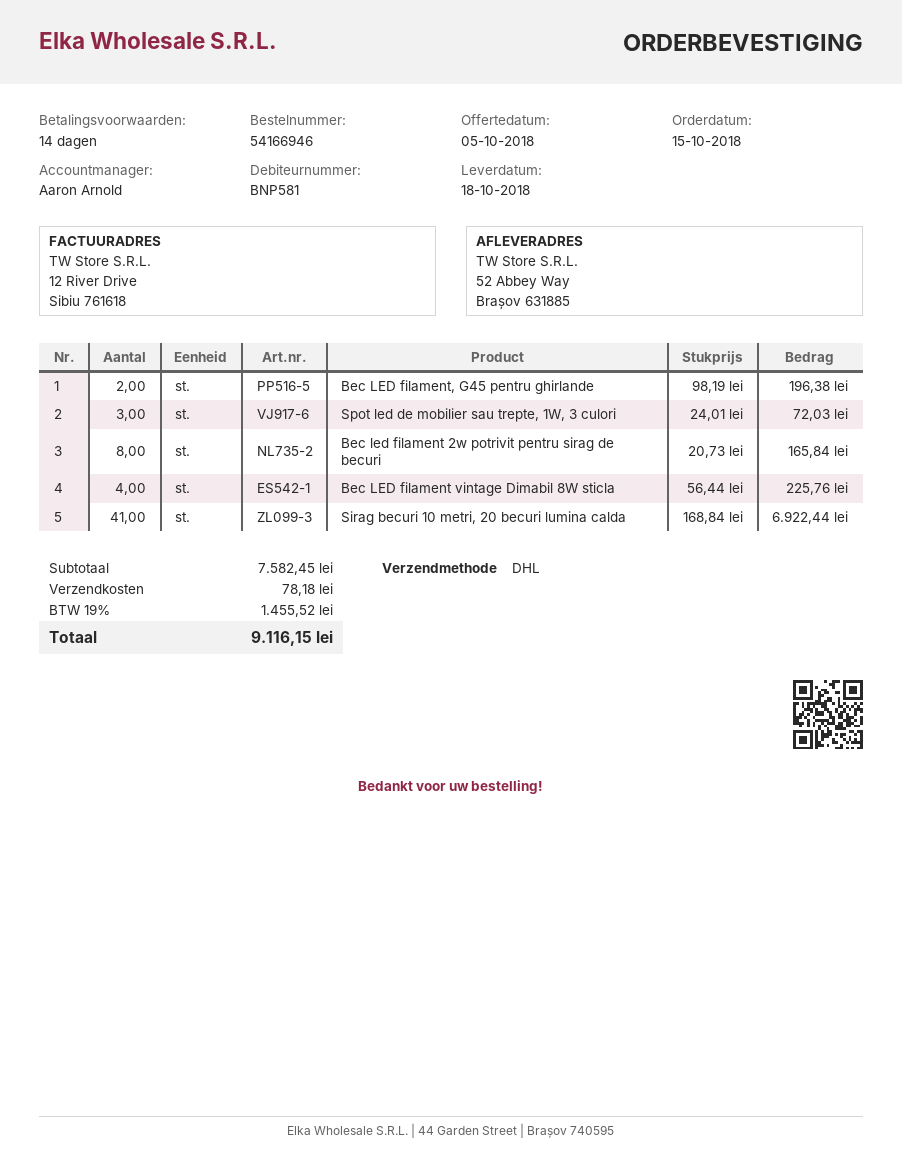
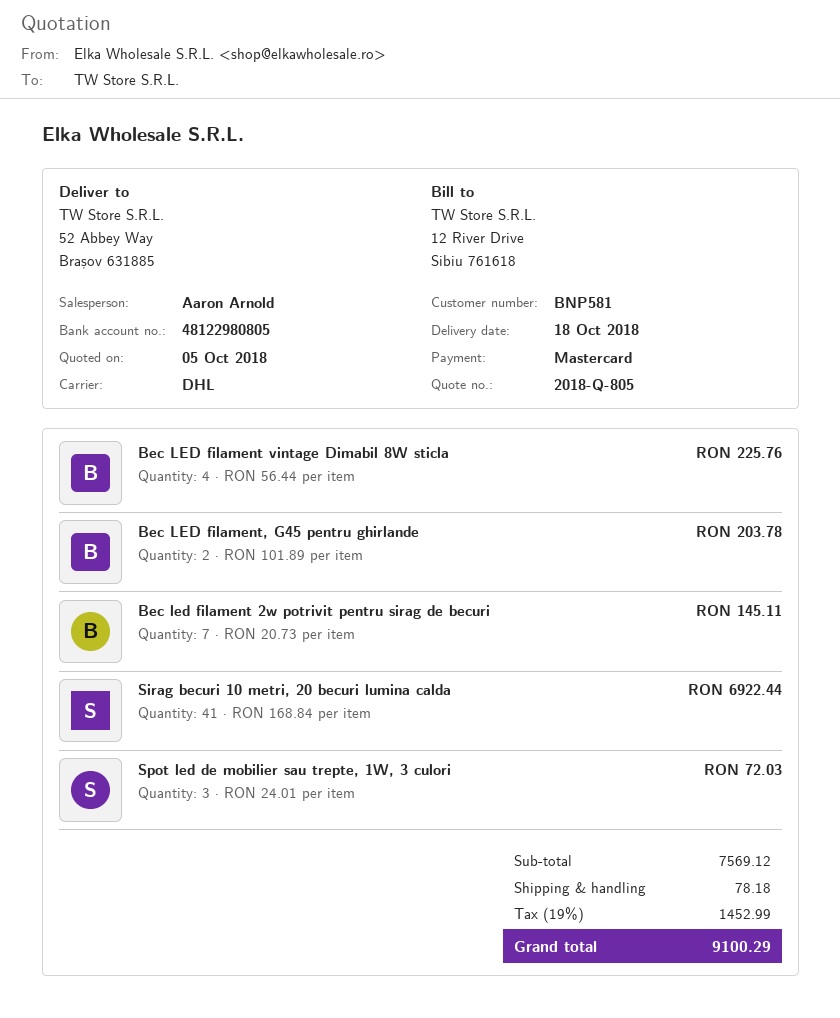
Bec LED filament, G45 pentru ghirlande: 2 x 98.19 = 196.38 -> 2 x 101.89 = 203.78
Bec led filament 2w potrivit pentru sirag de becuri: 8 x 20.73 = 165.84 -> 7 x 20.73 = 145.11
subtotal: 7582.45 -> 7569.12
tax: 19% = 1455.52 -> 19% = 1452.99
total: 9116.15 -> 9100.29

